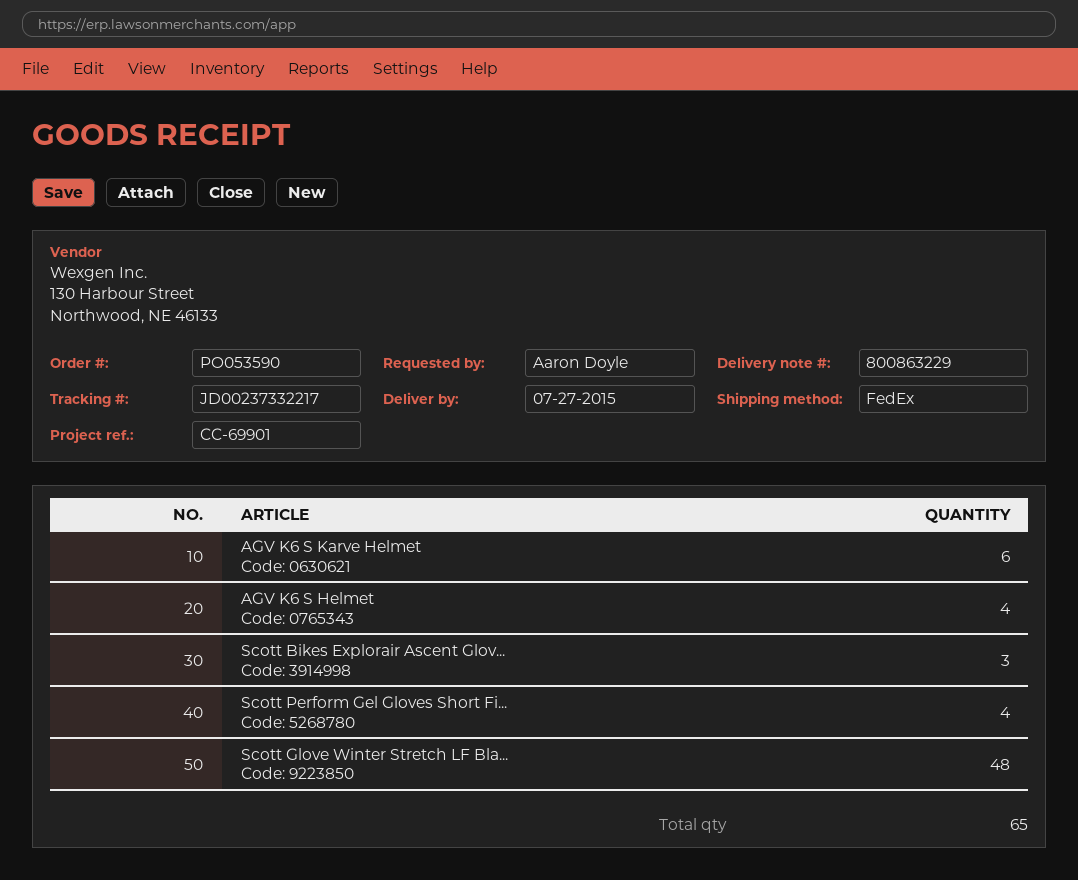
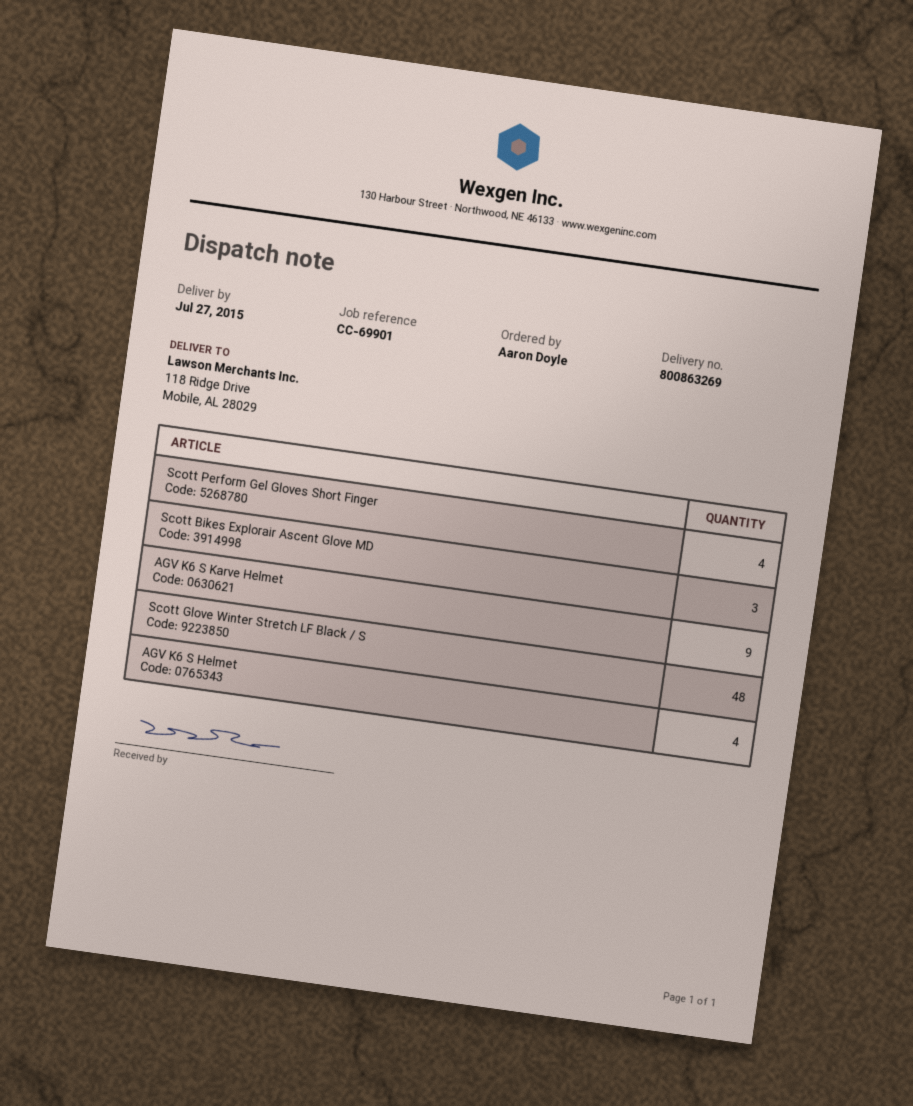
delivery note number: 800863229 -> 800863269
AGV K6 S Karve Helmet: 6 -> 9

